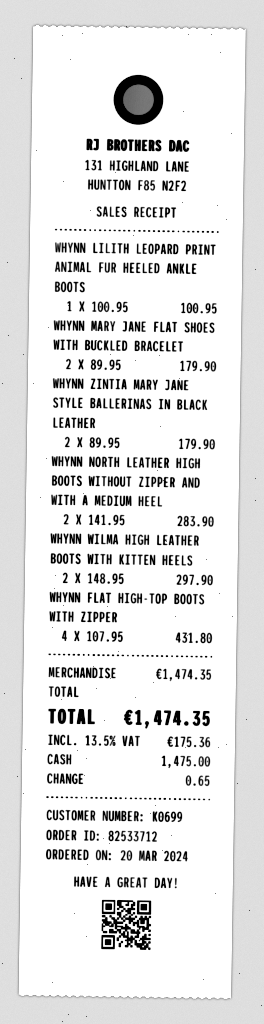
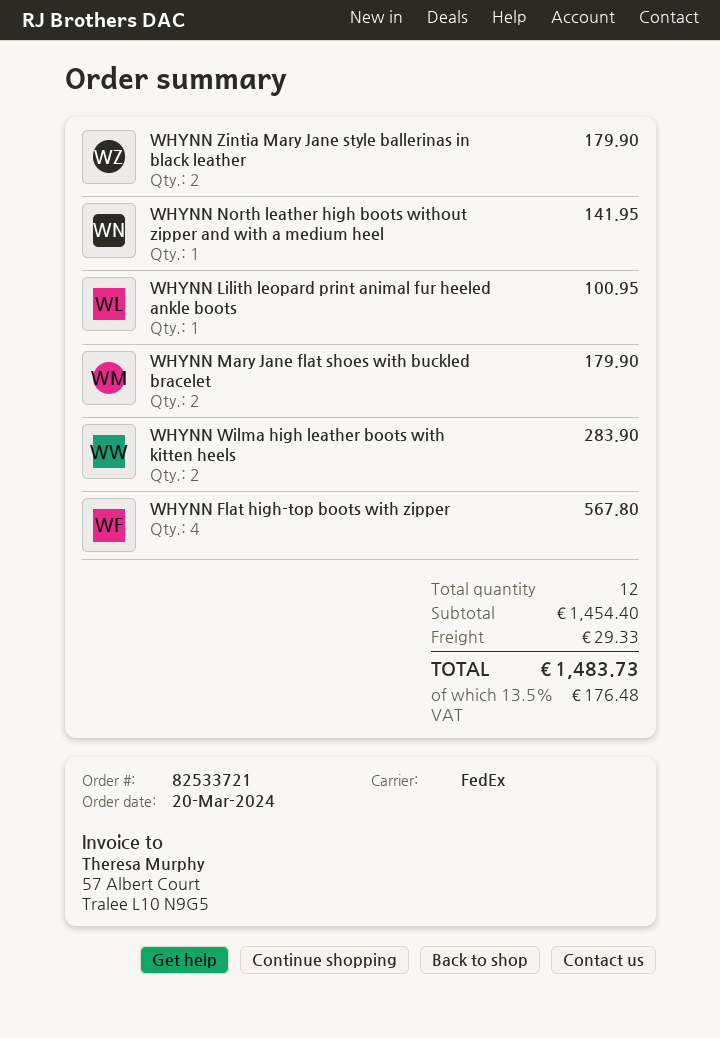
order number: 82533712 -> 82533721
WHYNN NORTH LEATHER HIGH BOOTS WITHOUT ZIPPER AND WITH A MEDIUM HEEL: 2 for 283.90 -> 1 for 141.95
WHYNN WILMA HIGH LEATHER BOOTS WITH KITTEN HEELS: 2 for 297.90 -> 2 for 283.90
WHYNN FLAT HIGH-TOP BOOTS WITH ZIPPER: 4 for 431.80 -> 4 for 567.80
subtotal: 1474.35 -> 1454.40
shipping: none -> 29.33
tax: 13.5% = 175.36 -> 13.5% = 176.48
total: 1474.35 -> 1483.73

